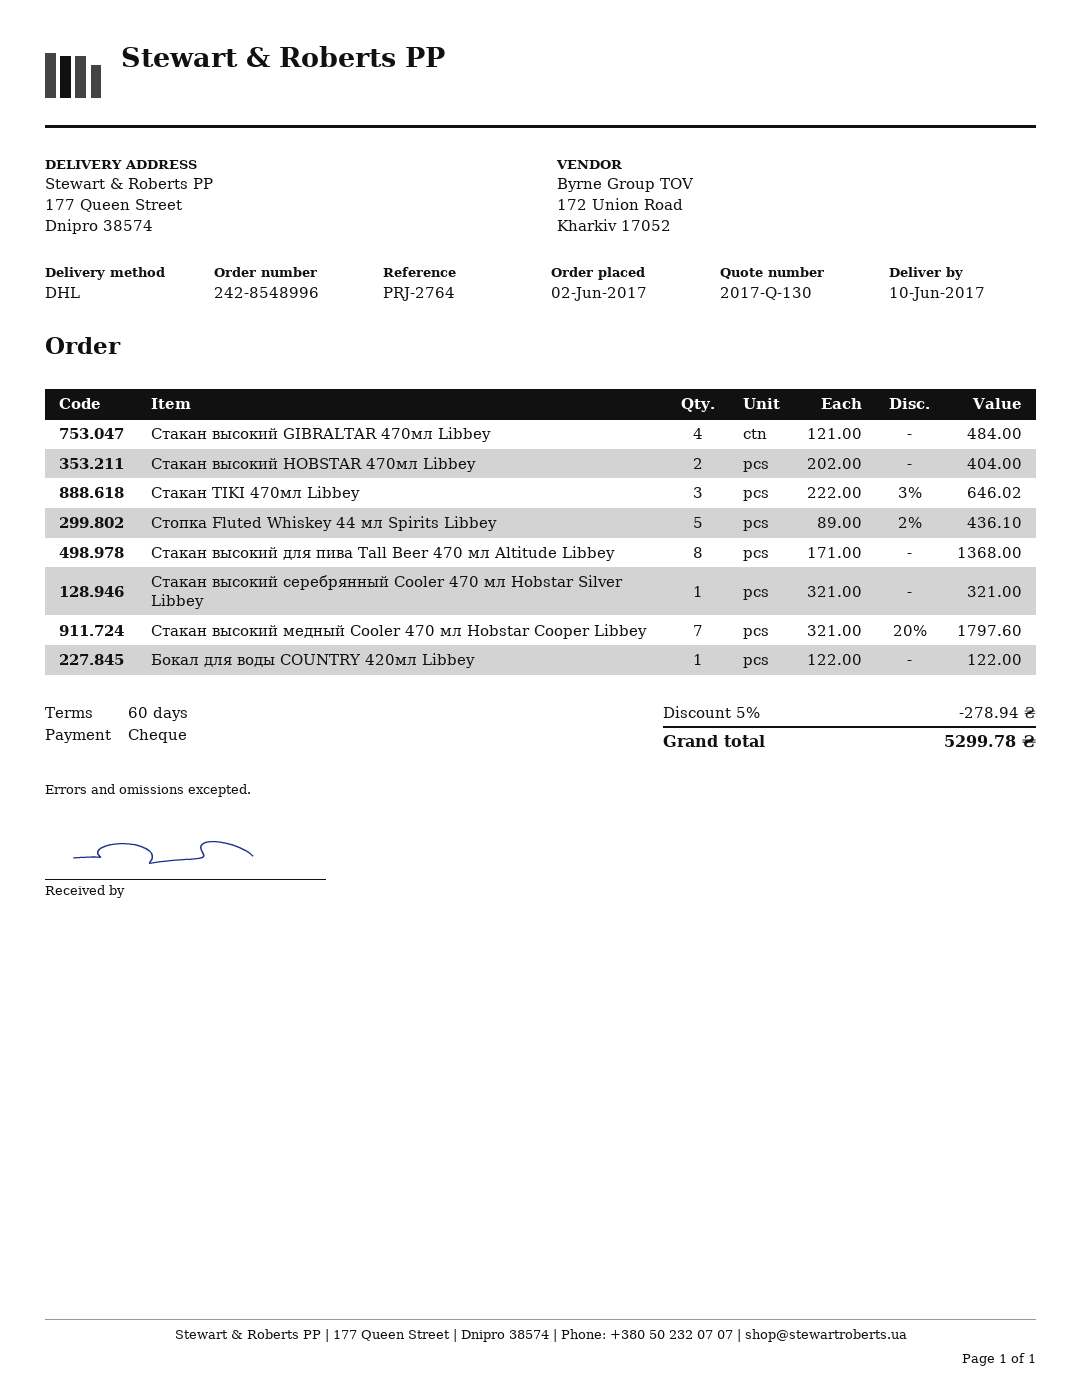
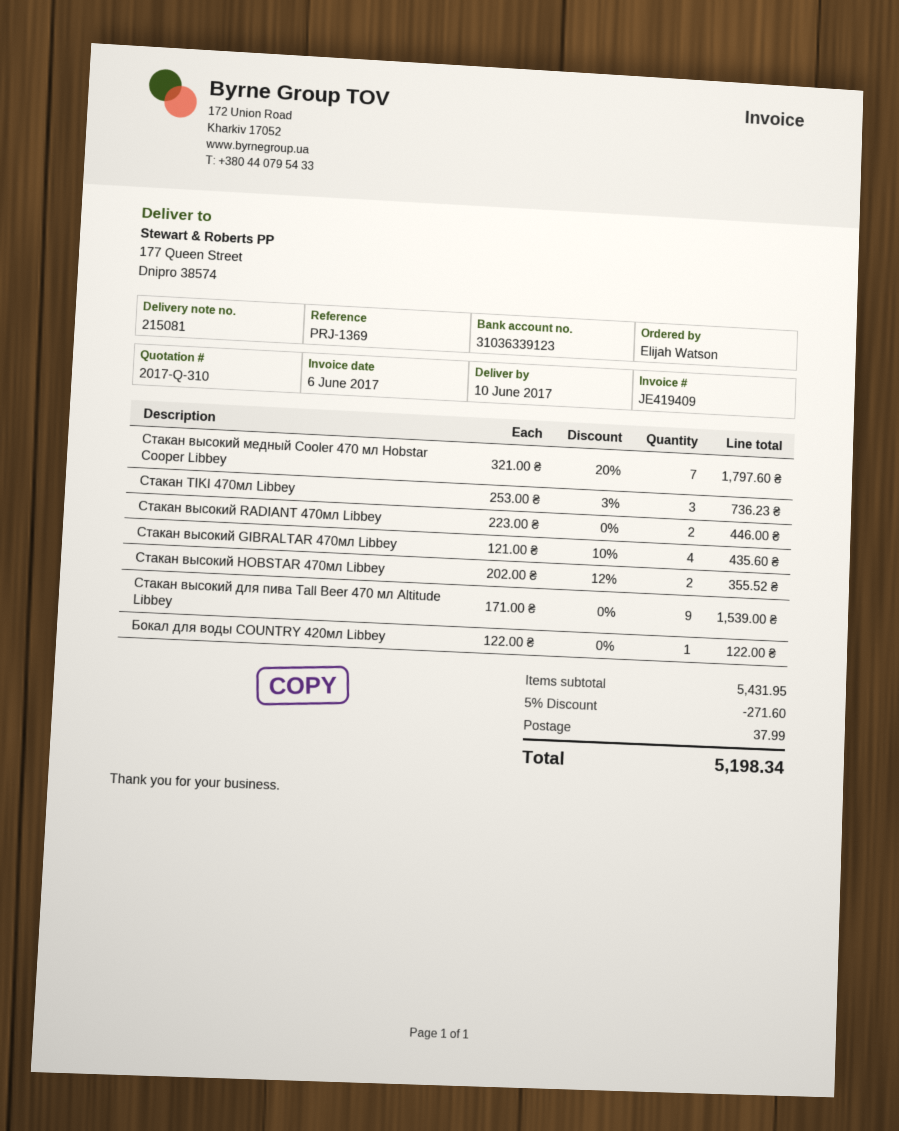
quote number: 2017-Q-130 -> 2017-Q-310
reference: PRJ-2764 -> PRJ-1369
Стакан высокий GIBRALTAR 470мл Libbey: 4 x 121.00 = 484.00 -> 4 x 121.00 - 10% = 435.60
Стакан высокий HOBSTAR 470мл Libbey: 2 x 202.00 = 404.00 -> 2 x 202.00 - 12% = 355.52
Стакан TIKI 470мл Libbey: 3 x 222.00 - 3% = 646.02 -> 3 x 253.00 - 3% = 736.23
Стопка Fluted Whiskey 44 мл Spirits Libbey: 5 x 89.00 - 2% = 436.10 -> none
Стакан высокий для пива Tall Beer 470 мл Altitude Libbey: 8 x 171.00 = 1368.00 -> 9 x 171.00 = 1539.00
Стакан высокий серебрянный Cooler 470 мл Hobstar Silver Libbey: 1 x 321.00 = 321.00 -> none
Стакан высокий RADIANT 470мл Libbey: none -> 2 x 223.00 = 446.00
discount: 5% = 278.94 -> 5% = 271.60
shipping: none -> 37.99
total: 5299.78 -> 5198.34

